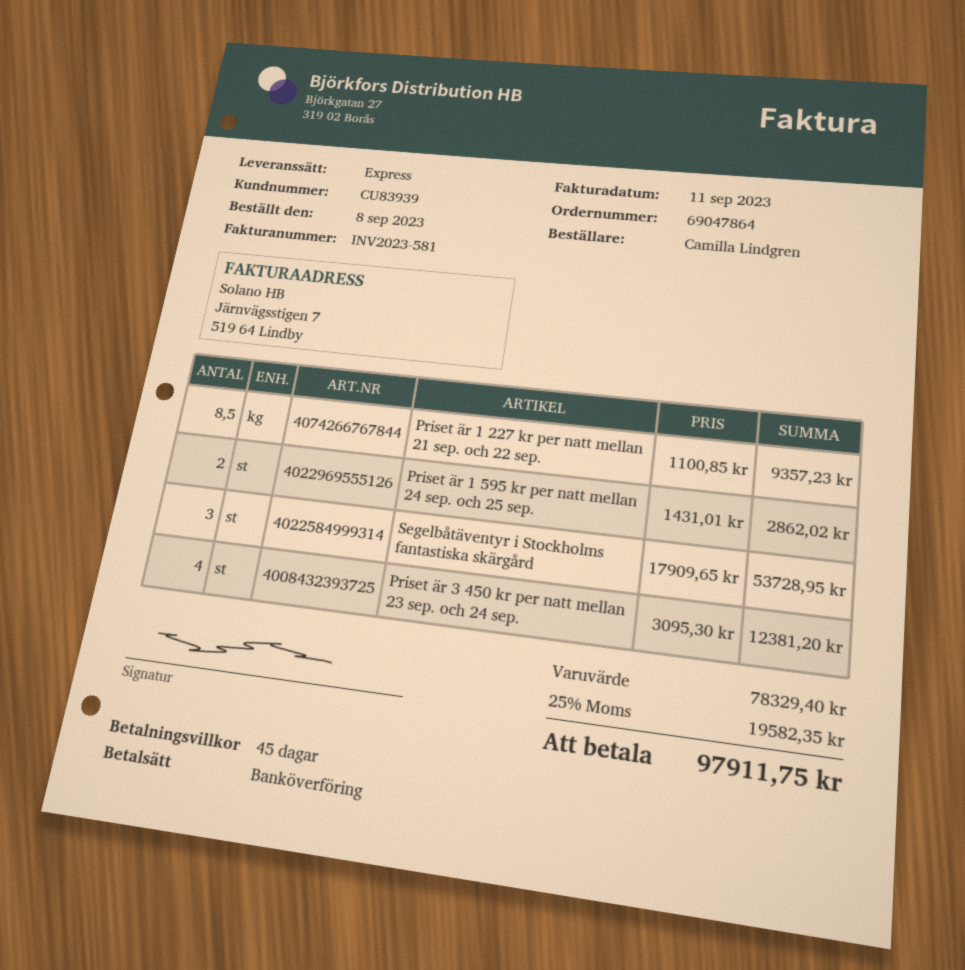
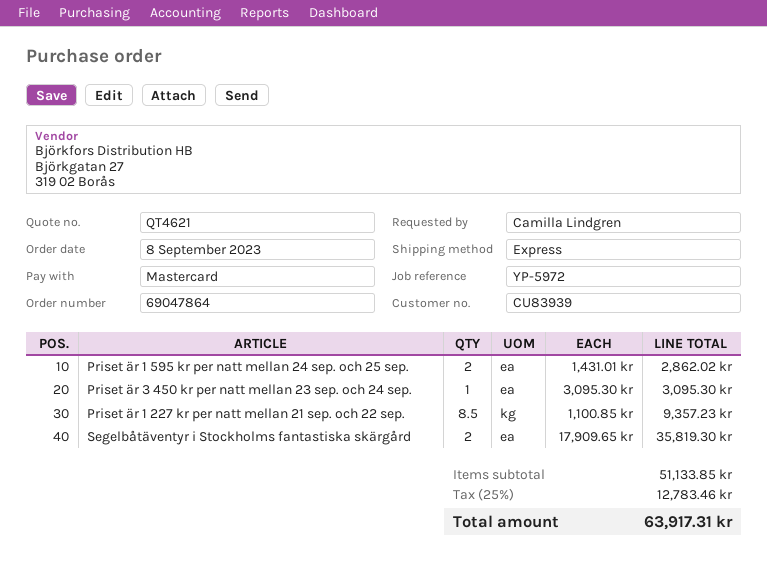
payment method: bank transfer -> Mastercard
Segelbåtäventyr i Stockholms fantastiska skärgård: 3 x 17909.65 = 53728.95 -> 2 x 17909.65 = 35819.30
Priset är 3 450 kr per natt mellan 23 sep. och 24 sep.: 4 x 3095.30 = 12381.20 -> 1 x 3095.30 = 3095.30
subtotal: 78329.40 -> 51133.85
tax: 25% = 19582.35 -> 25% = 12783.46
total: 97911.75 -> 63917.31

